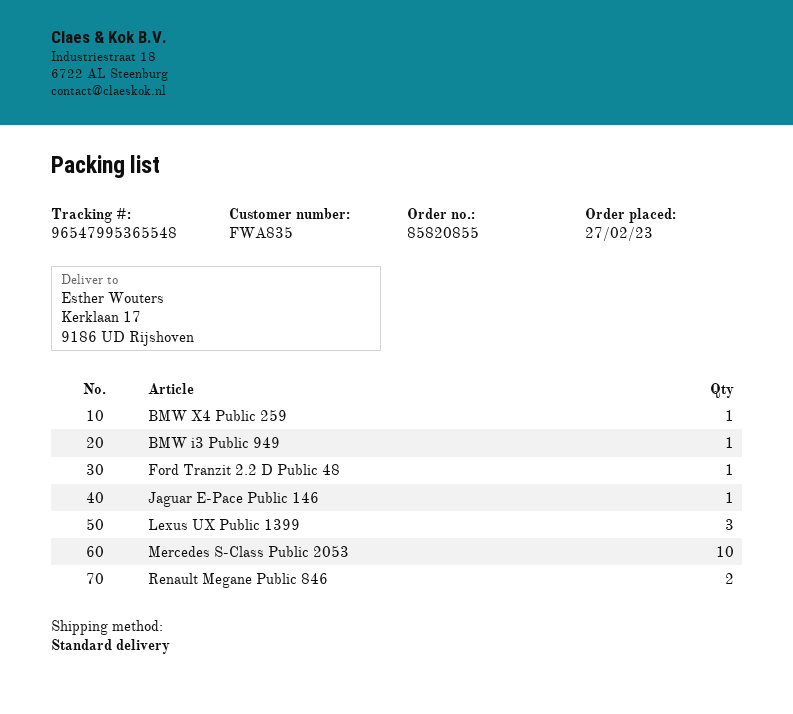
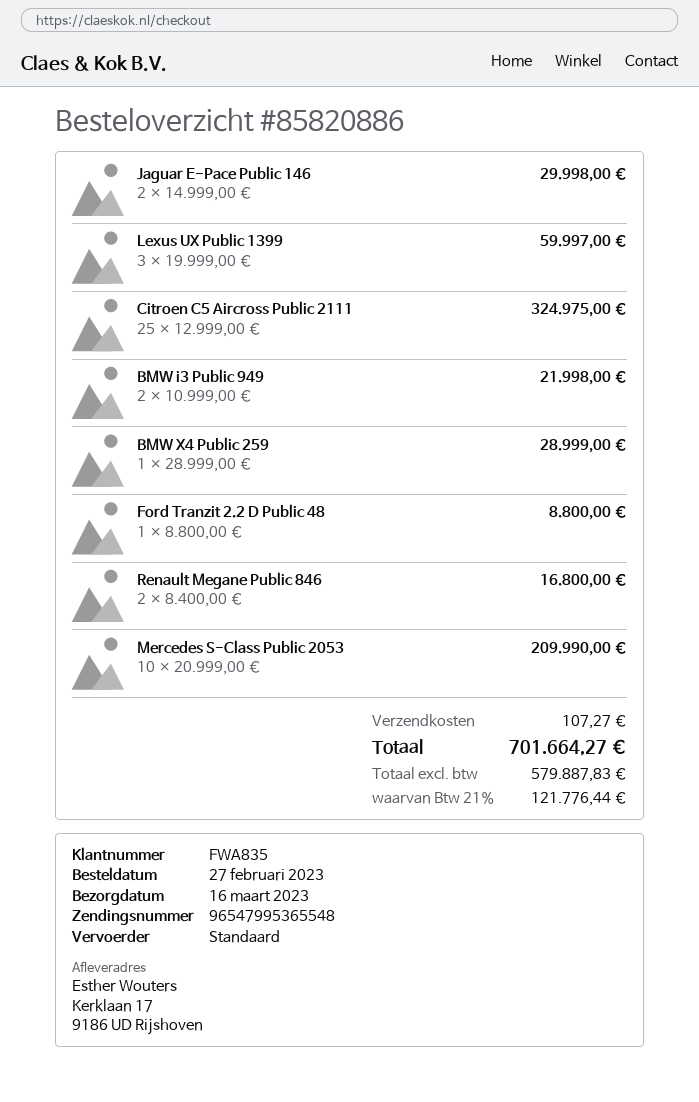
order number: 85820855 -> 85820886
BMW i3 Public 949: 1 -> 2
Jaguar E-Pace Public 146: 1 -> 2
Citroen C5 Aircross Public 2111: none -> 25

